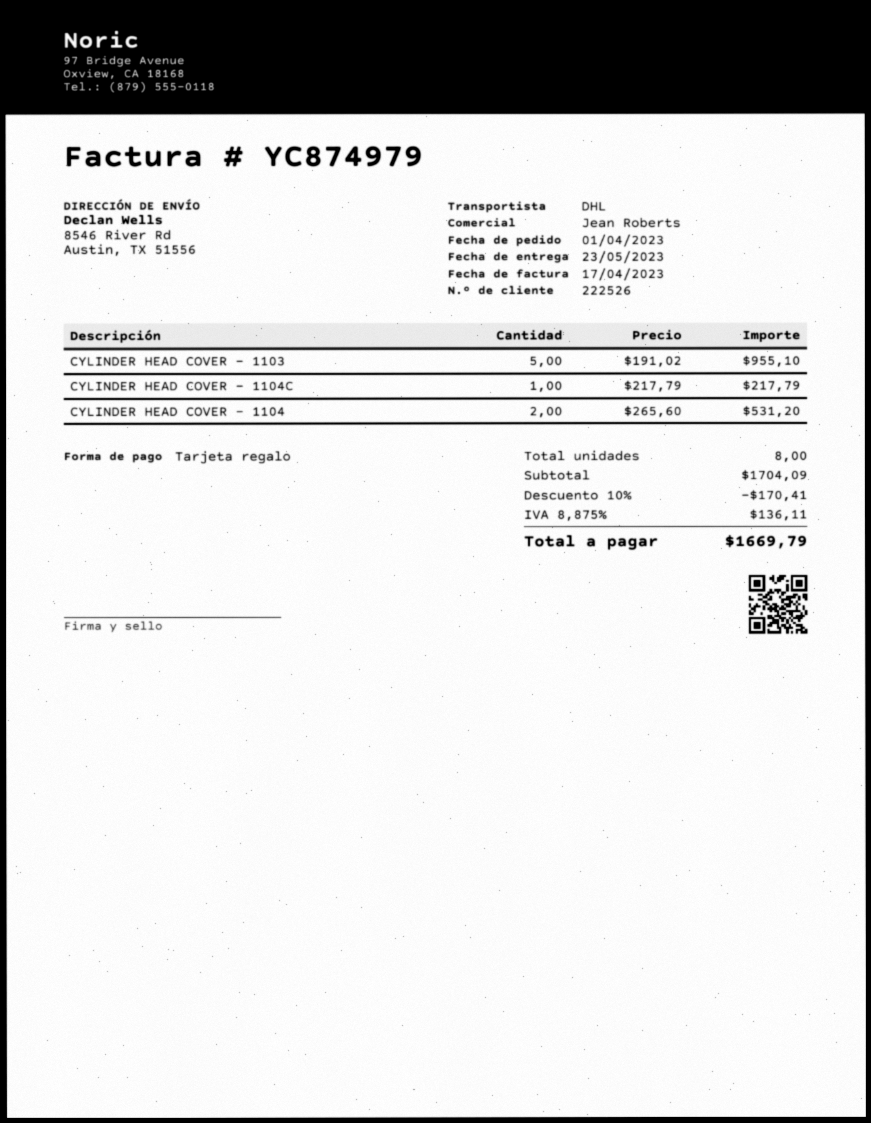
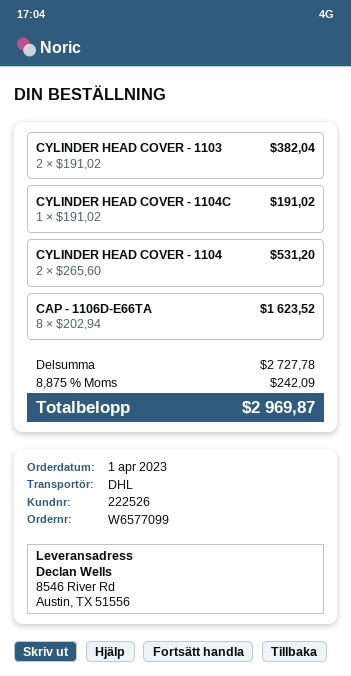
CYLINDER HEAD COVER - 1103: 5 x 191.02 = 955.10 -> 2 x 191.02 = 382.04
CYLINDER HEAD COVER - 1104C: 1 x 217.79 = 217.79 -> 1 x 191.02 = 191.02
CAP - 1106D-E66TA: none -> 8 x 202.94 = 1623.52
subtotal: 1704.09 -> 2727.78
discount: 10% = 170.41 -> none
tax: 8.875% = 136.11 -> 8.875% = 242.09
total: 1669.79 -> 2969.87

